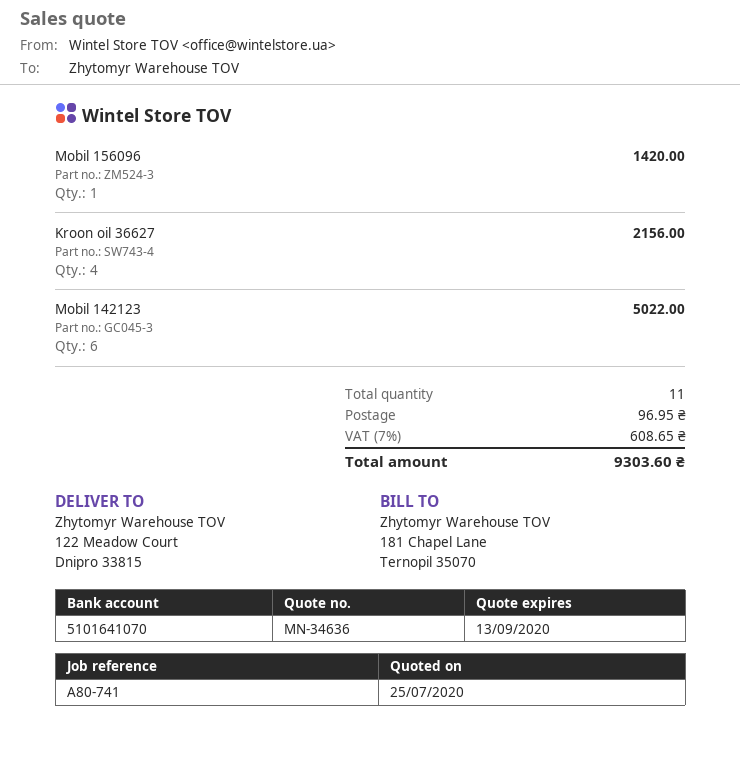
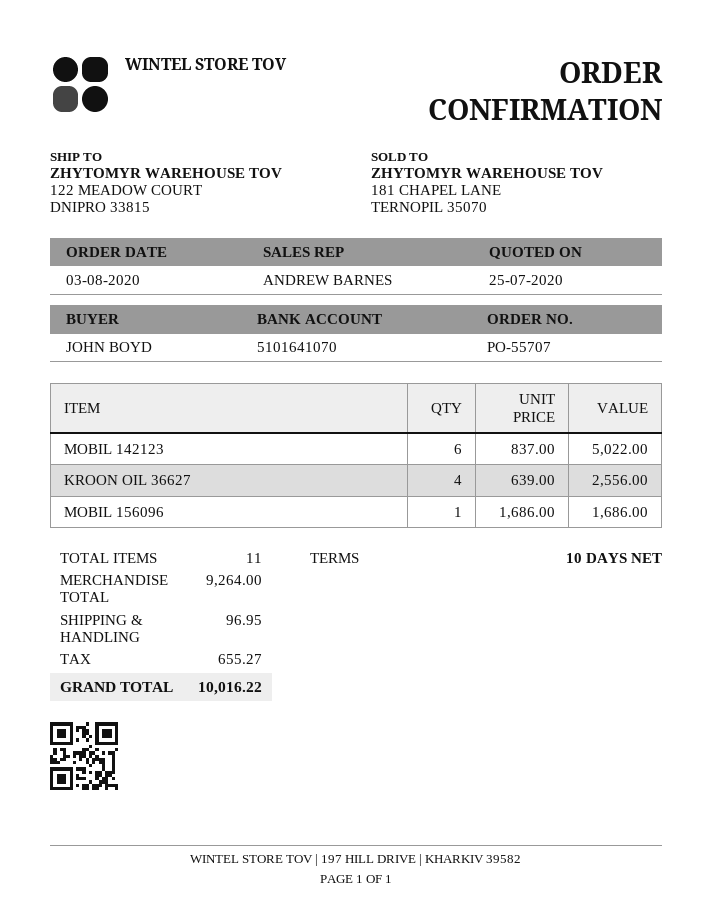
Mobil 156096: 1 for 1420.00 -> 1 for 1686.00
Kroon oil 36627: 4 for 2156.00 -> 4 for 2556.00
tax: 608.65 -> 655.27
total: 9303.60 -> 10016.22

